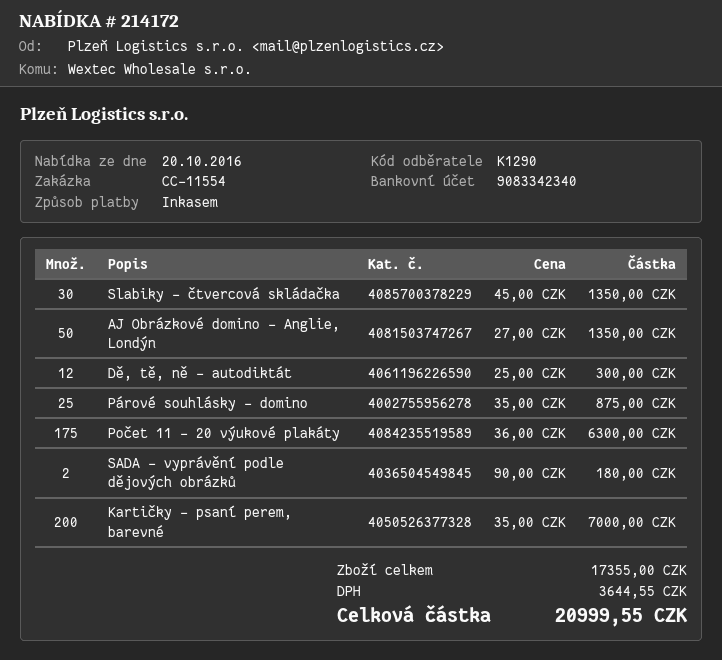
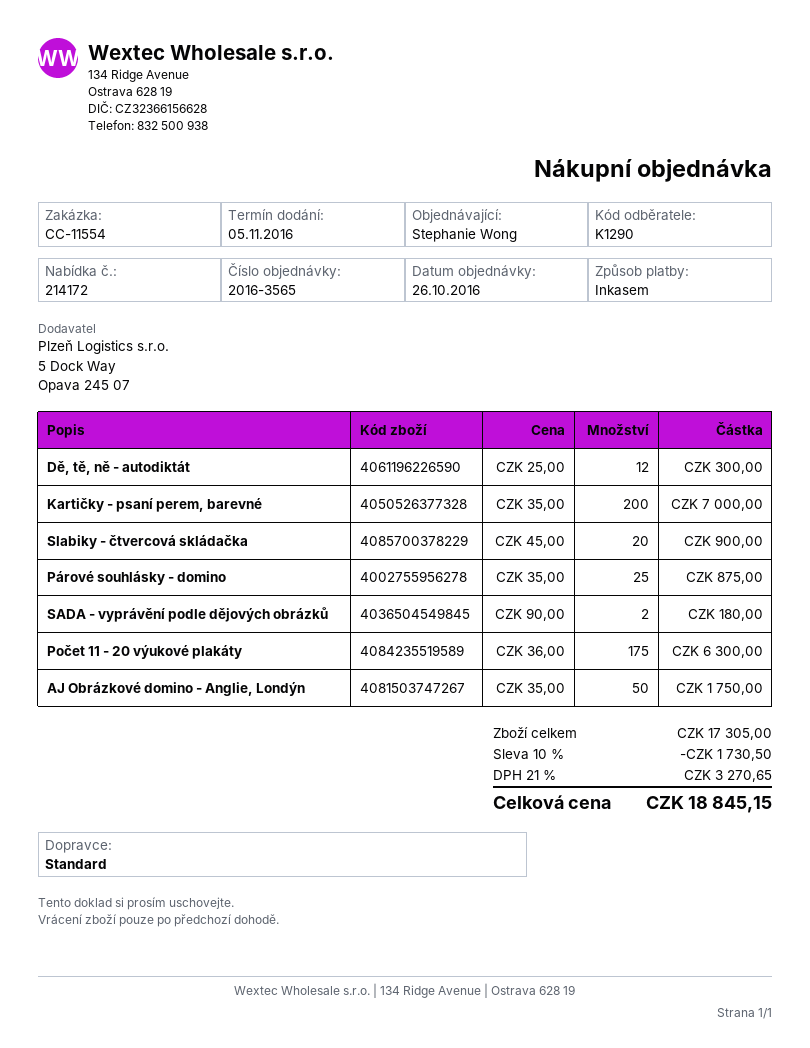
Slabiky - čtvercová skládačka: 30 x 45.00 = 1350.00 -> 20 x 45.00 = 900.00
AJ Obrázkové domino - Anglie, Londýn: 50 x 27.00 = 1350.00 -> 50 x 35.00 = 1750.00
subtotal: 17355.00 -> 17305.00
discount: none -> 10% = 1730.50
tax: 3644.55 -> 3270.65
total: 20999.55 -> 18845.15

